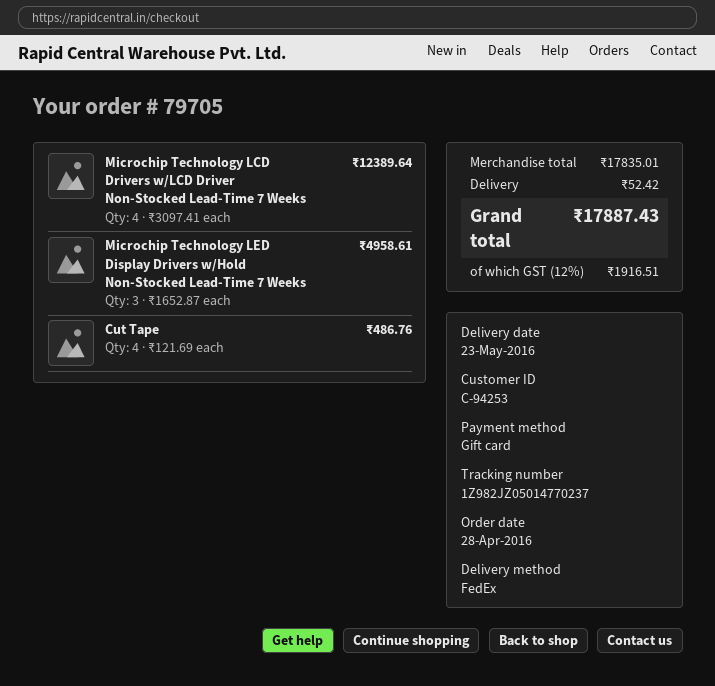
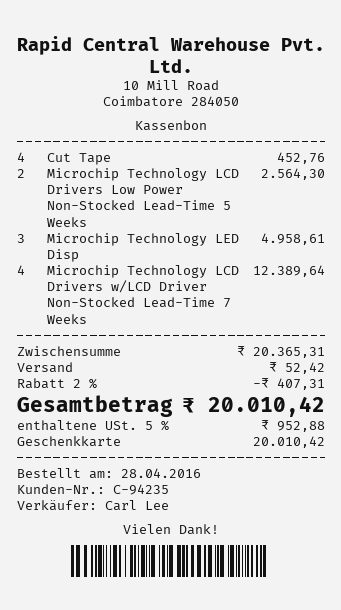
customer number: C-94253 -> C-94235
Cut Tape: 4 for 486.76 -> 4 for 452.76
Microchip Technology LCD Drivers Low Power Non-Stocked Lead-Time 5 Weeks: none -> 2 for 2564.30
subtotal: 17835.01 -> 20365.31
discount: none -> 2% = 407.31
tax: 12% = 1916.51 -> 5% = 952.88
total: 17887.43 -> 20010.42

